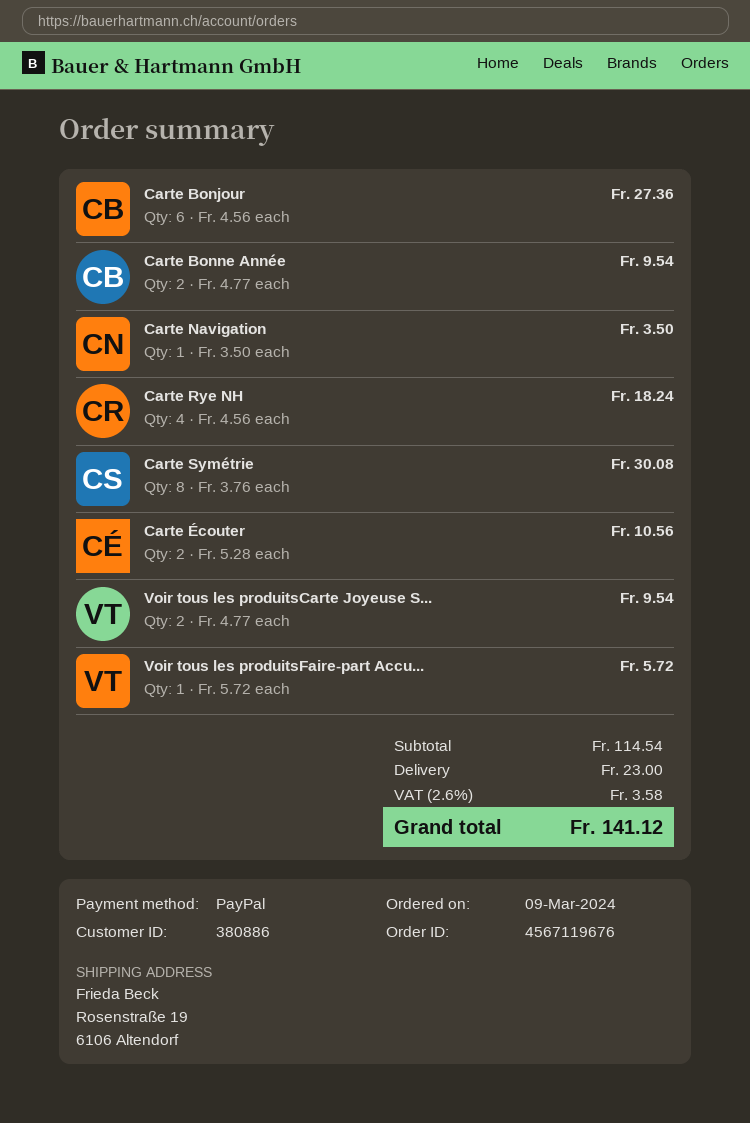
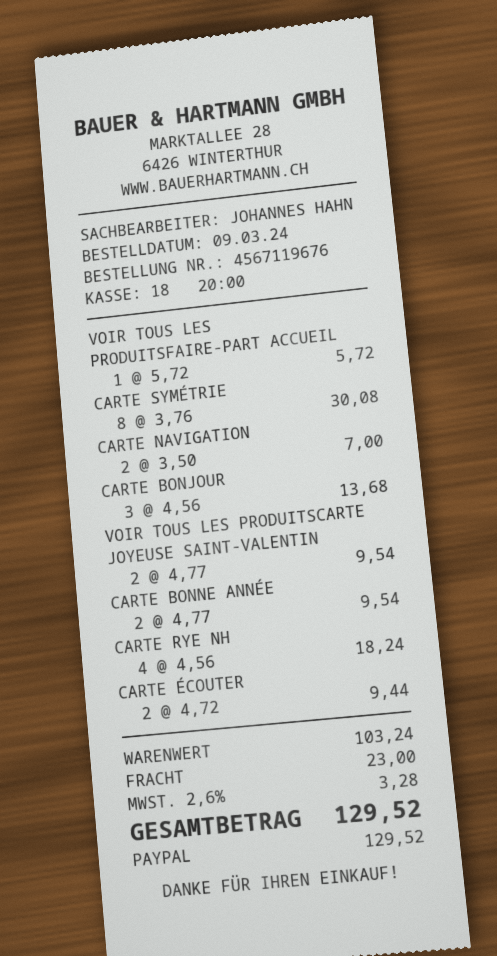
Carte Bonjour: 6 x 4.56 = 27.36 -> 3 x 4.56 = 13.68
Carte Navigation: 1 x 3.50 = 3.50 -> 2 x 3.50 = 7.00
Carte Écouter: 2 x 5.28 = 10.56 -> 2 x 4.72 = 9.44
subtotal: 114.54 -> 103.24
tax: 2.6% = 3.58 -> 2.6% = 3.28
total: 141.12 -> 129.52

